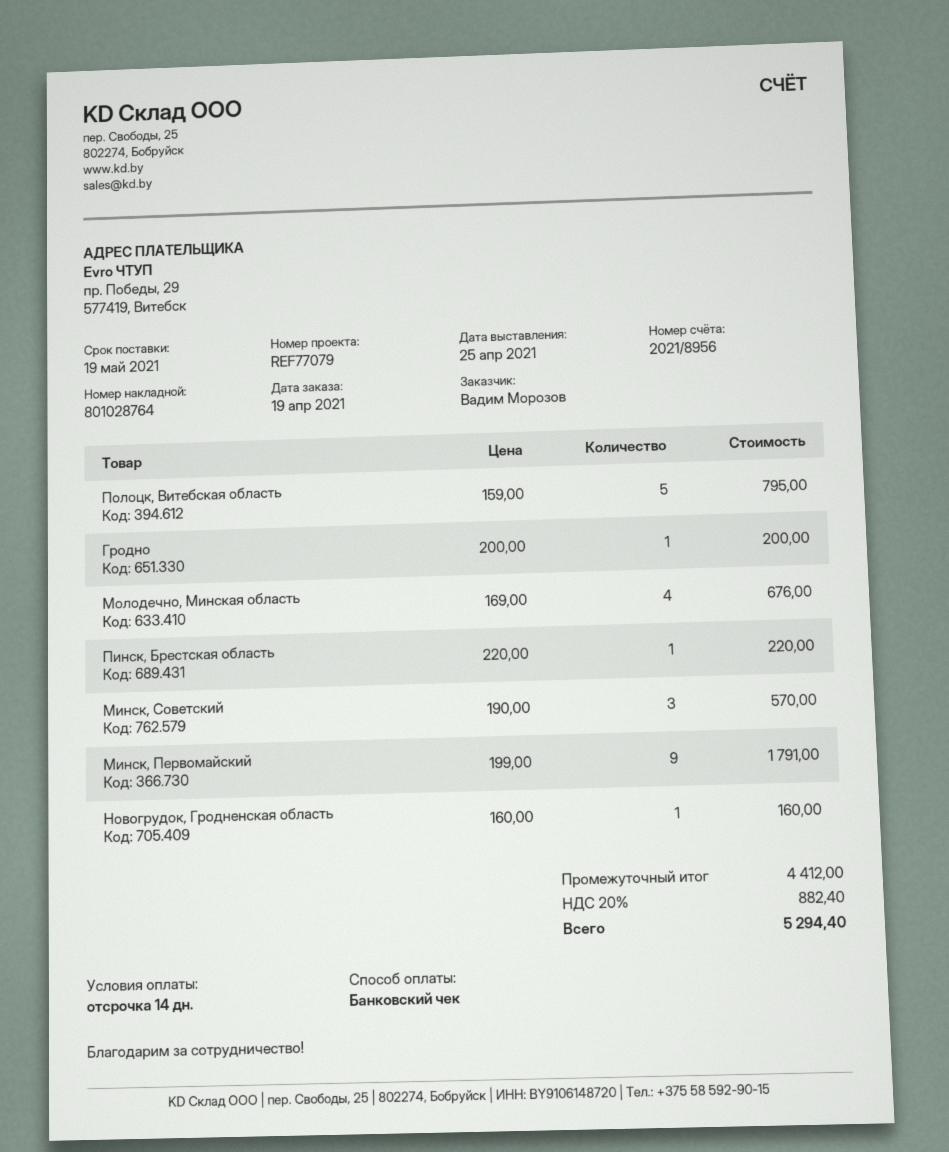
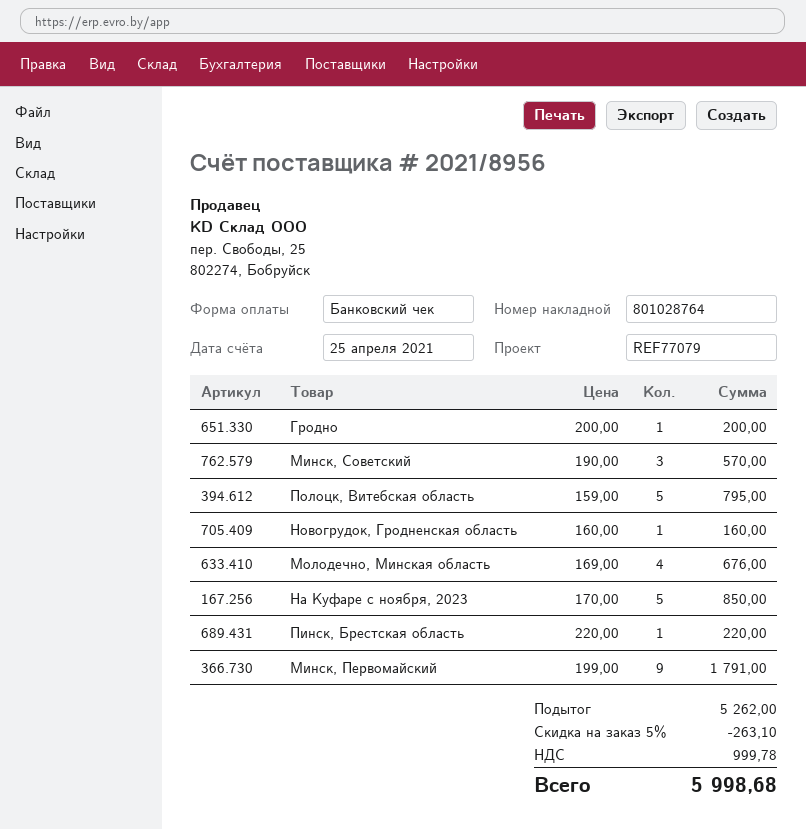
На Куфаре с ноября, 2023: none -> 5 x 170.00 = 850.00
subtotal: 4412.00 -> 5262.00
discount: none -> 5% = 263.10
tax: 882.40 -> 999.78
total: 5294.40 -> 5998.68

